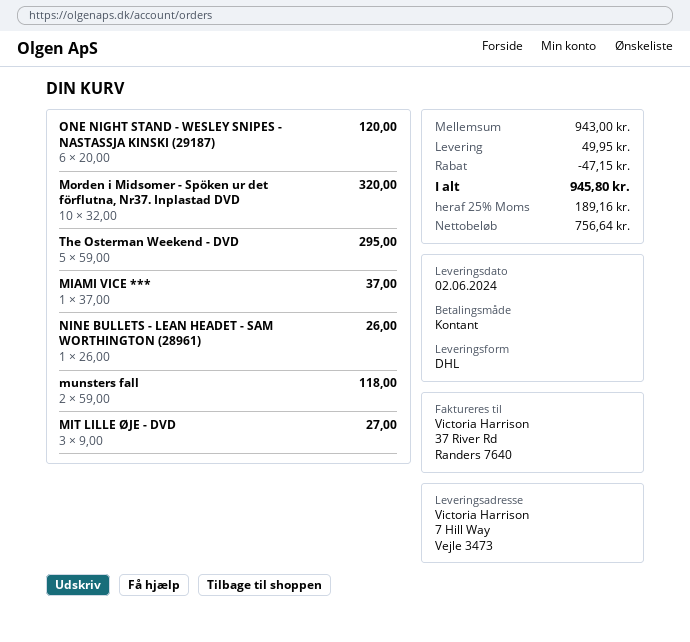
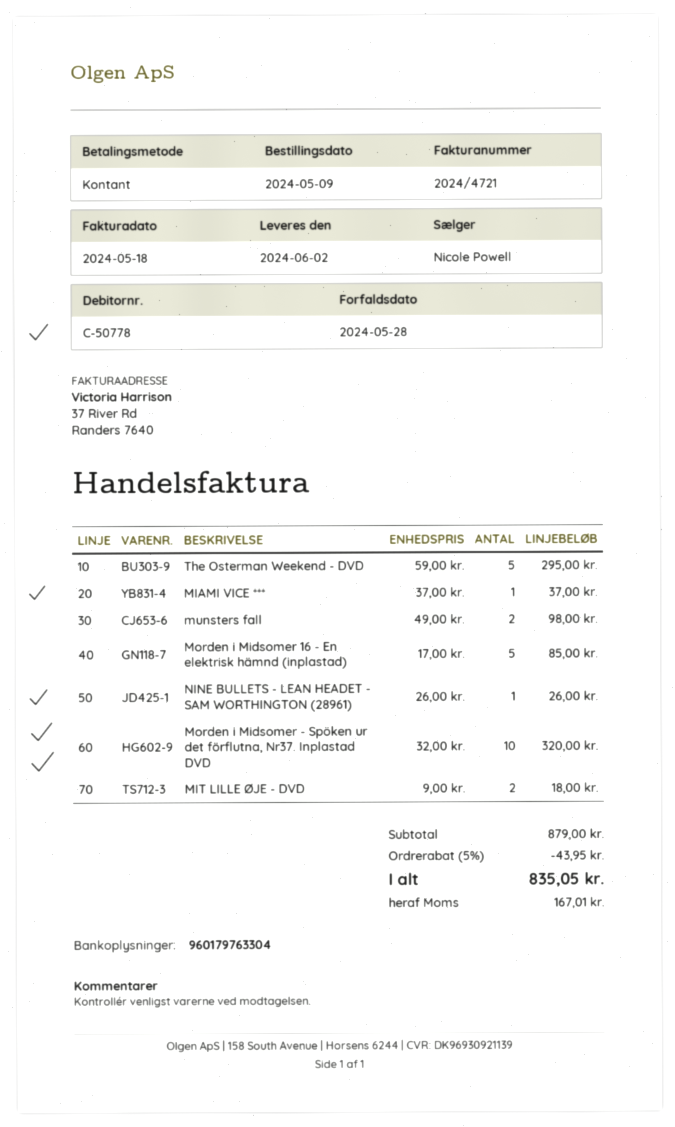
ONE NIGHT STAND - WESLEY SNIPES - NASTASSJA KINSKI (29187): 6 x 20.00 = 120.00 -> none
munsters fall: 2 x 59.00 = 118.00 -> 2 x 49.00 = 98.00
MIT LILLE ØJE - DVD: 3 x 9.00 = 27.00 -> 2 x 9.00 = 18.00
Morden i Midsomer 16 - En elektrisk hämnd (inplastad): none -> 5 x 17.00 = 85.00
subtotal: 943.00 -> 879.00
discount: 47.15 -> 43.95
shipping: 49.95 -> none
tax: 189.16 -> 167.01
total: 945.80 -> 835.05

